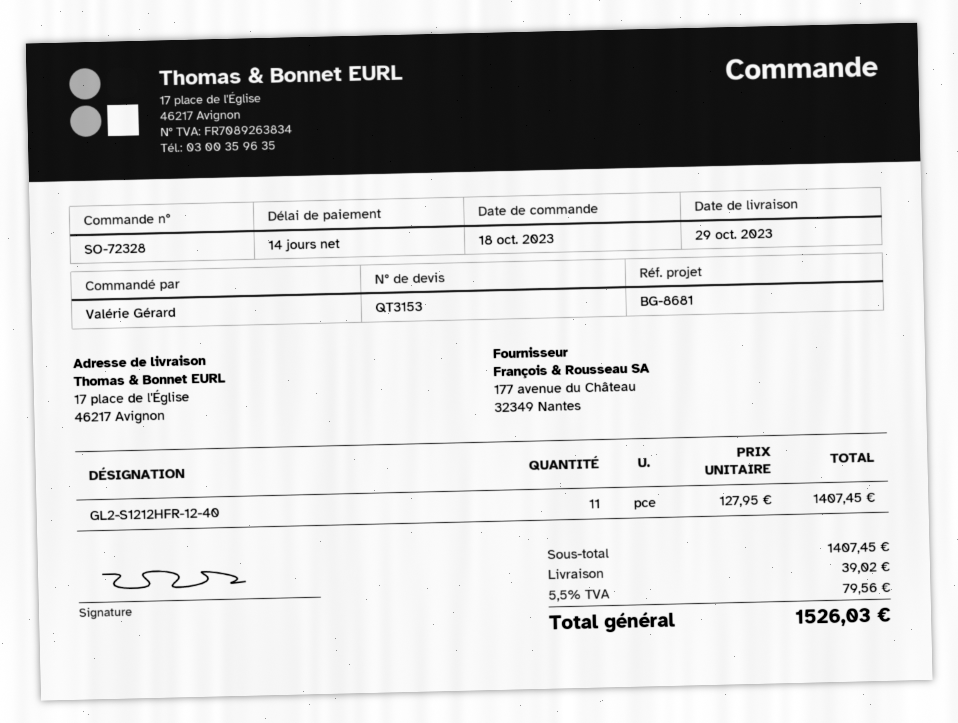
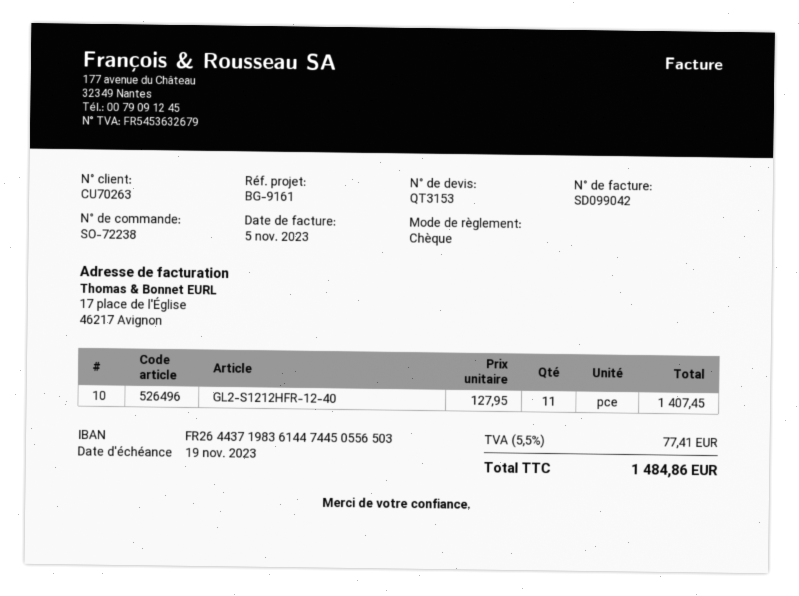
order number: SO-72328 -> SO-72238
reference: BG-8681 -> BG-9161
shipping: 39.02 -> none
tax: 5.5% = 79.56 -> 5.5% = 77.41
total: 1526.03 -> 1484.86

